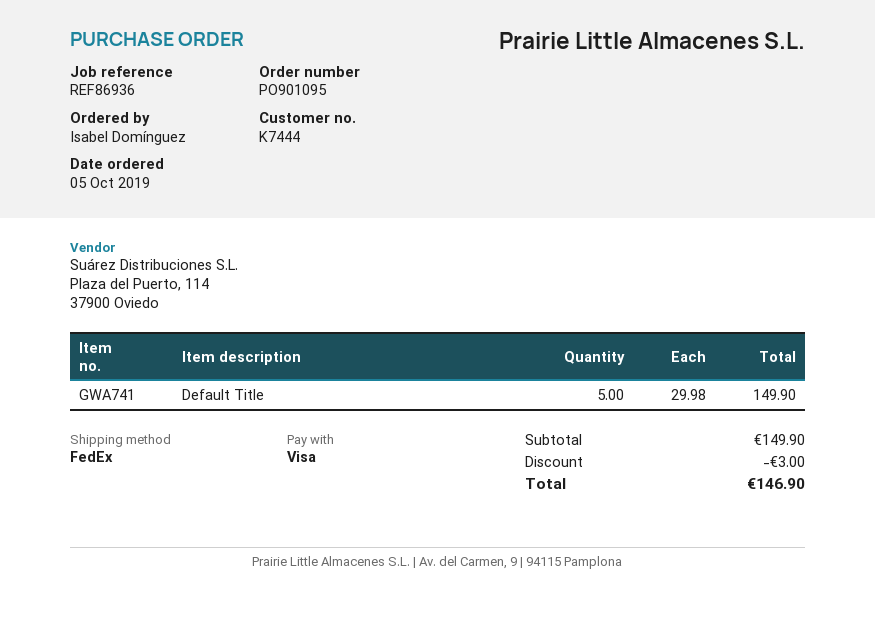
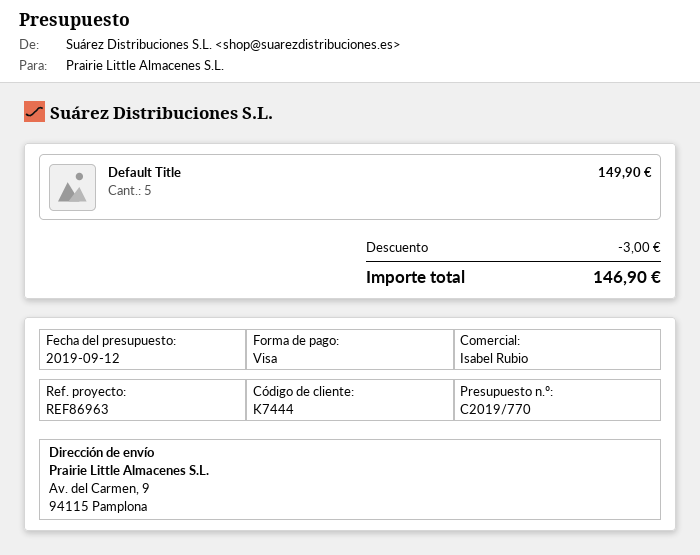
reference: REF86936 -> REF86963

